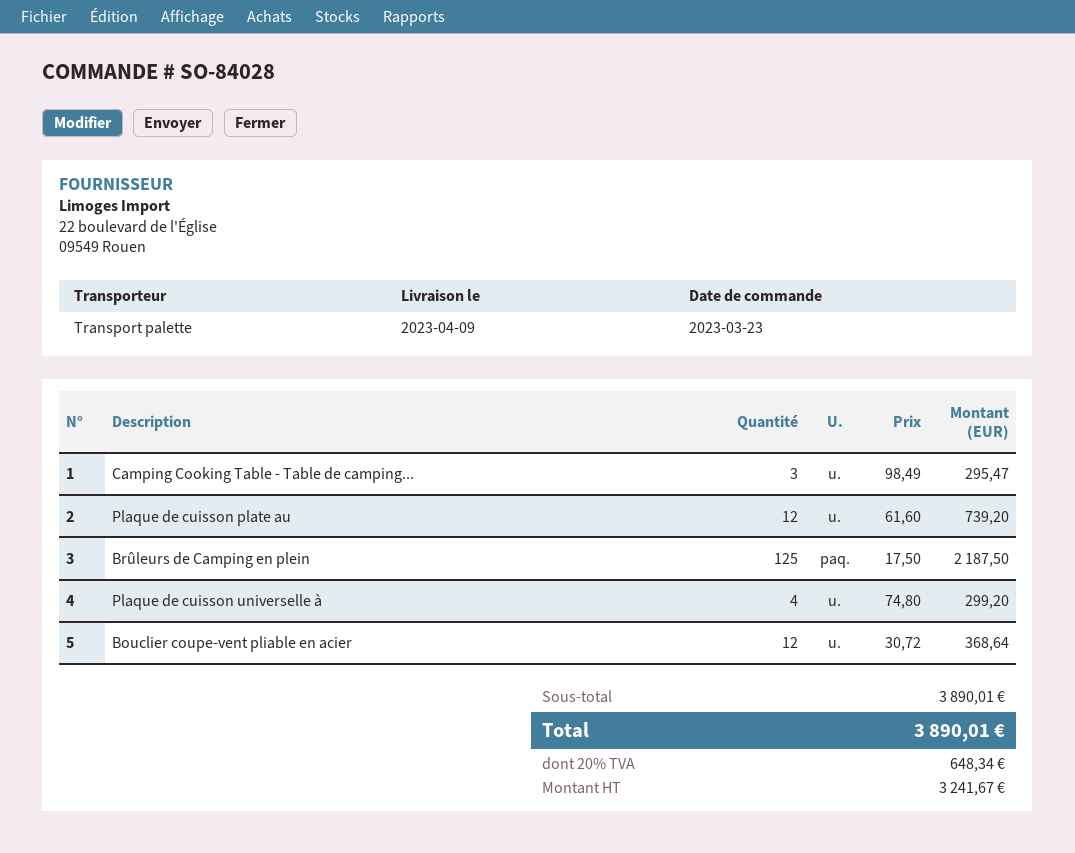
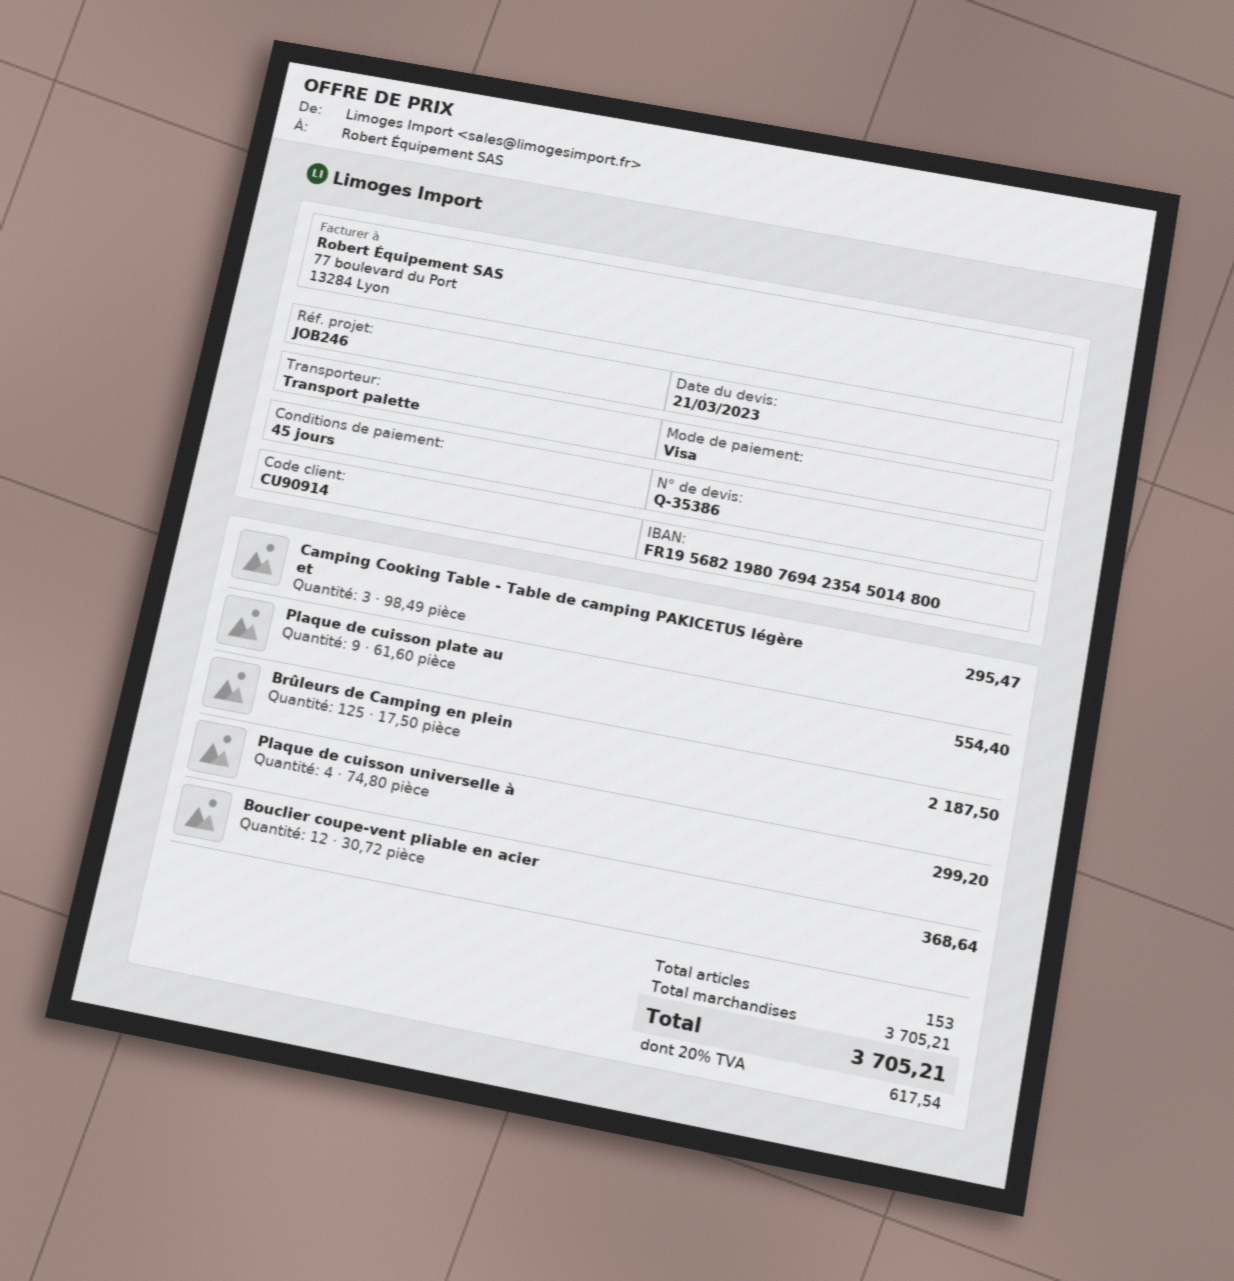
Plaque de cuisson plate au: 12 x 61.60 = 739.20 -> 9 x 61.60 = 554.40
subtotal: 3890.01 -> 3705.21
tax: 20% = 648.34 -> 20% = 617.54
total: 3890.01 -> 3705.21

